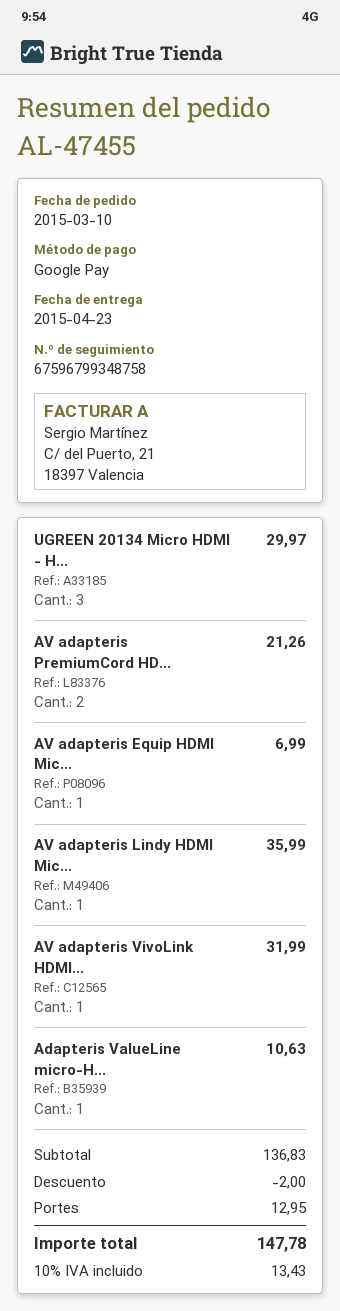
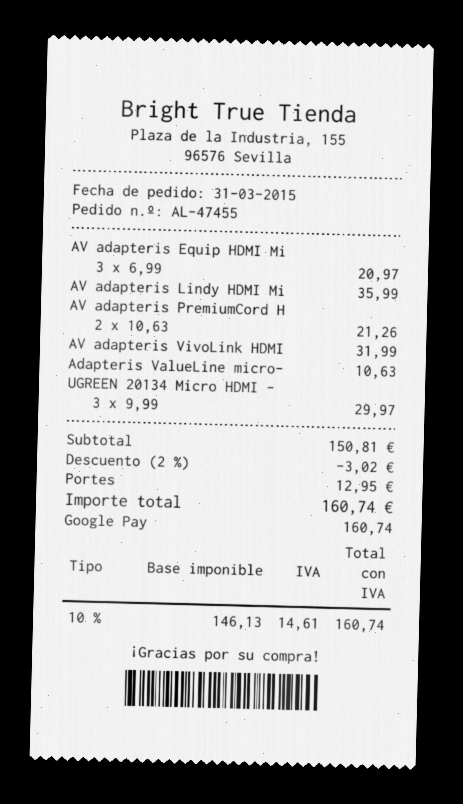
order date: 2015-03-10 -> 2015-03-31
AV adapteris Equip HDMI Mic...: 1 for 6.99 -> 3 for 20.97
subtotal: 136.83 -> 150.81
discount: 2.00 -> 3.02
tax: 10% = 13.43 -> 10% = 14.61
total: 147.78 -> 160.74

